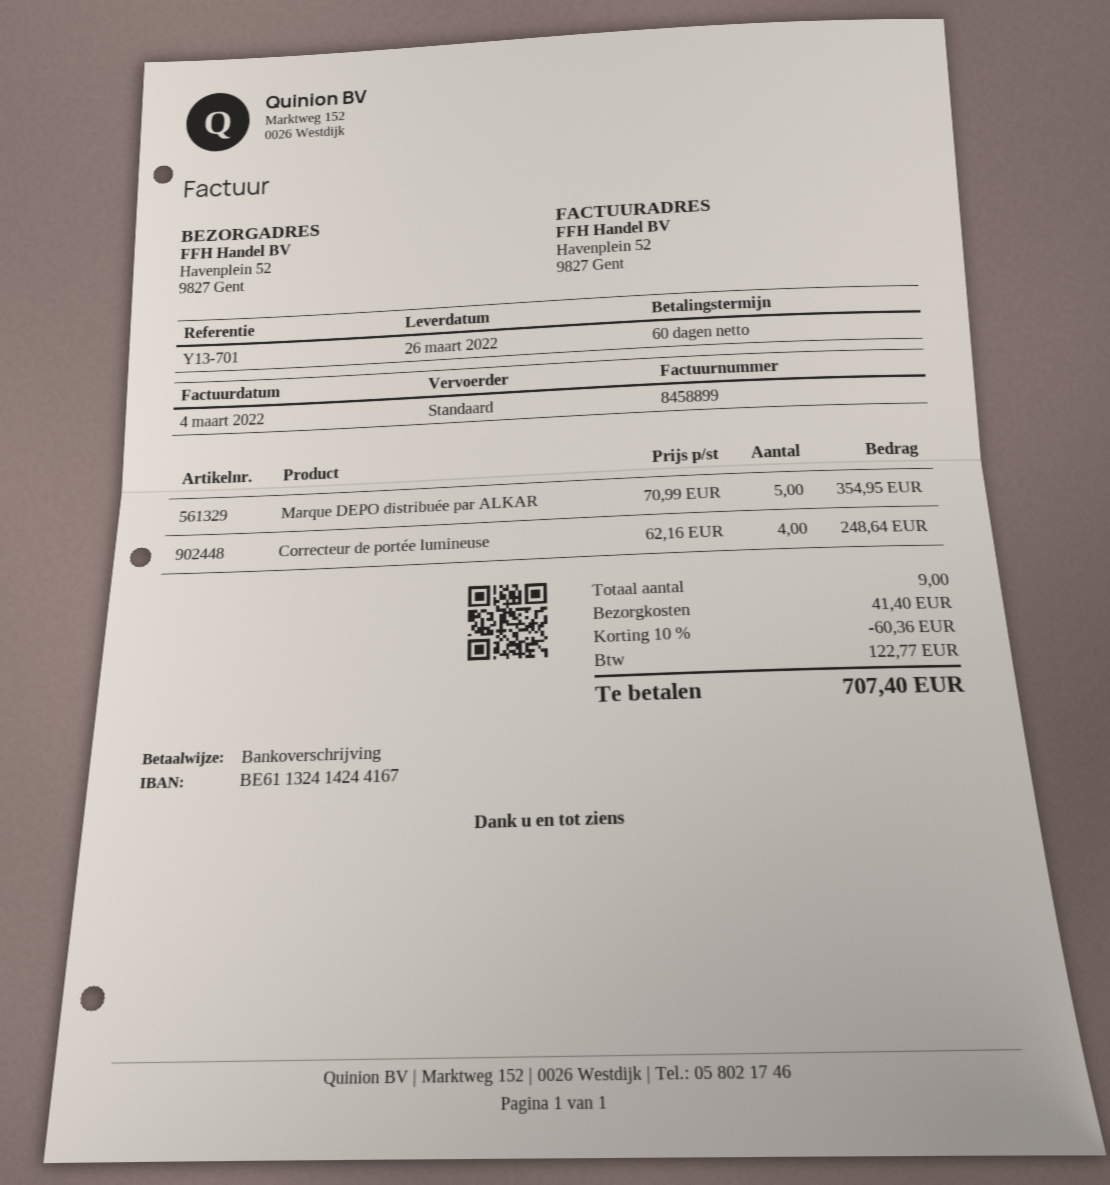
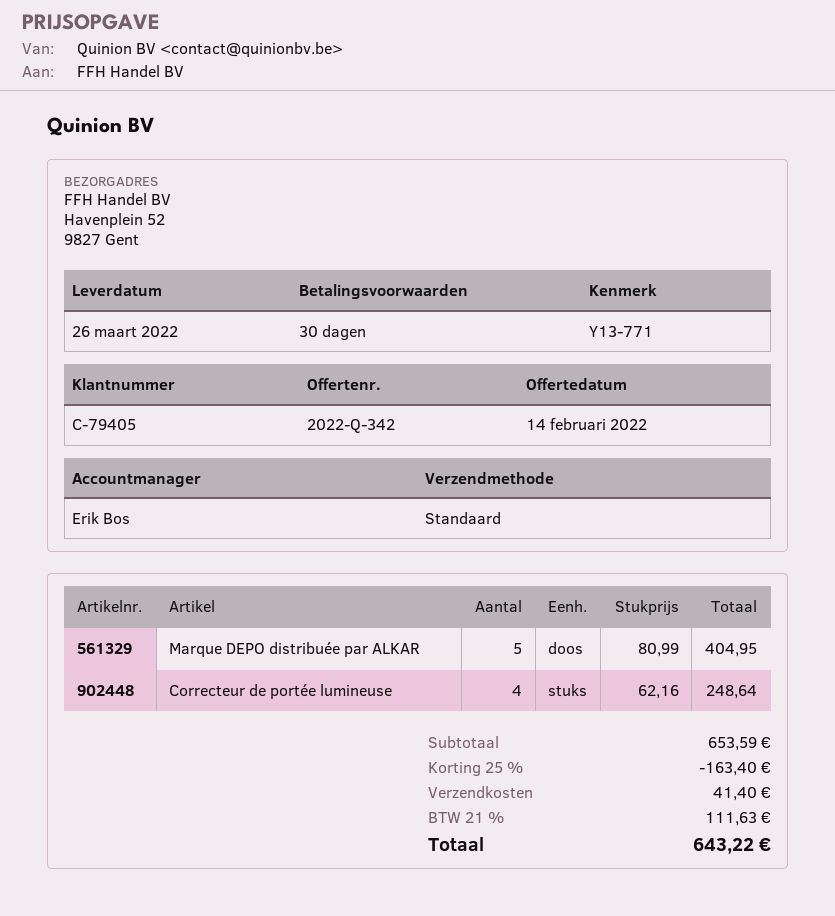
payment terms: 60 days -> 30 days
reference: Y13-701 -> Y13-771
Marque DEPO distribuée par ALKAR: 5 x 70.99 = 354.95 -> 5 x 80.99 = 404.95
discount: 10% = 60.36 -> 25% = 163.40
tax: 122.77 -> 111.63
total: 707.40 -> 643.22

